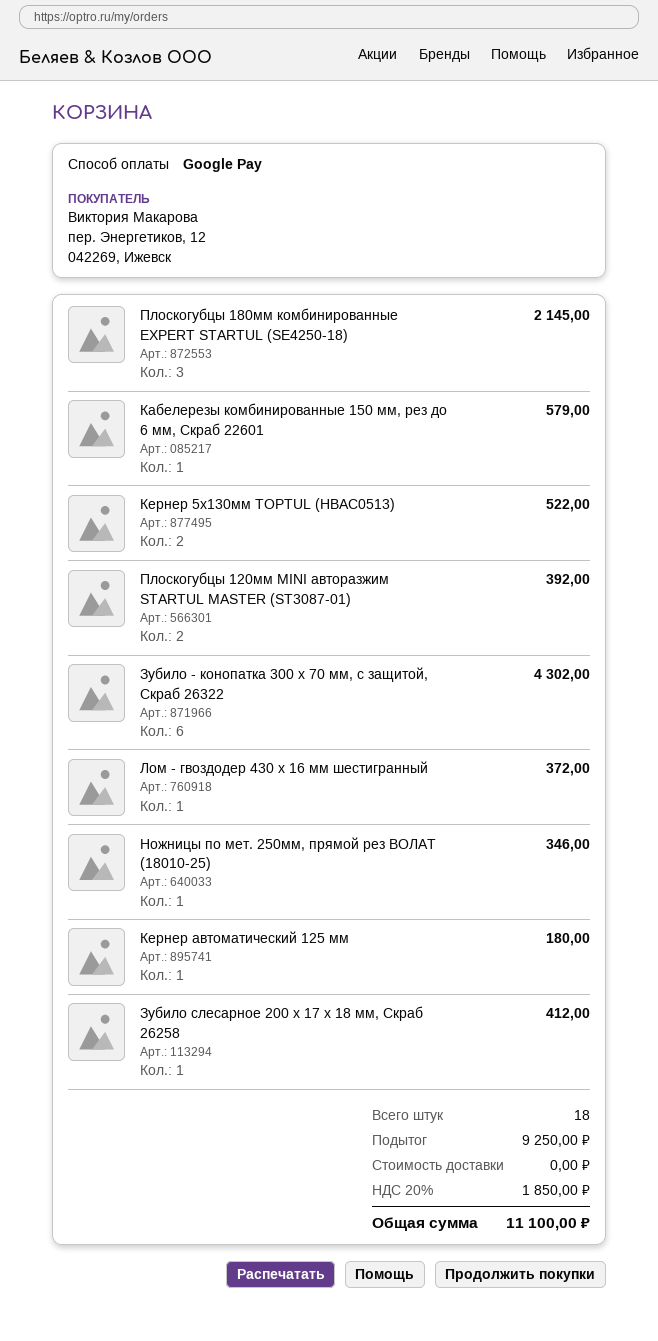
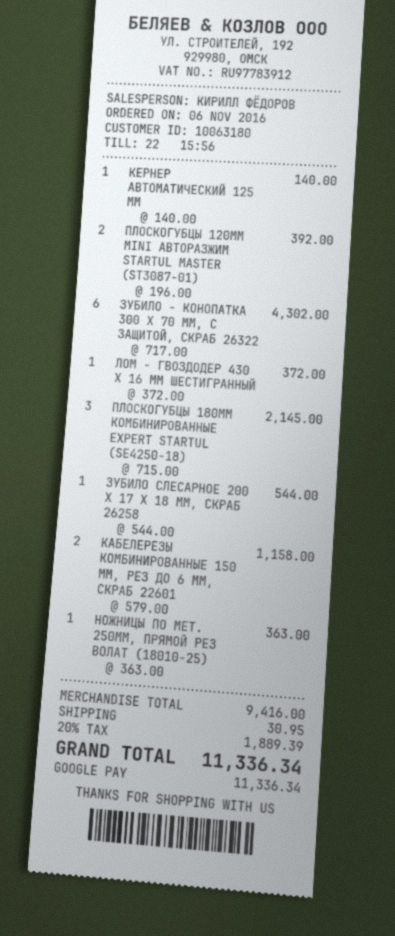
Кабелерезы комбинированные 150 мм, рез до 6 мм, Скраб 22601: 1 for 579.00 -> 2 for 1158.00
Кернер 5х130мм TOPTUL (HBAC0513): 2 for 522.00 -> none
Ножницы по мет. 250мм, прямой рез ВОЛАТ (18010-25): 1 for 346.00 -> 1 for 363.00
Кернер автоматический 125 мм: 1 for 180.00 -> 1 for 140.00
Зубило слесарное 200 х 17 х 18 мм, Скраб 26258: 1 for 412.00 -> 1 for 544.00
subtotal: 9250.00 -> 9416.00
shipping: 0.00 -> 30.95
tax: 20% = 1850.00 -> 20% = 1889.39
total: 11100.00 -> 11336.34

